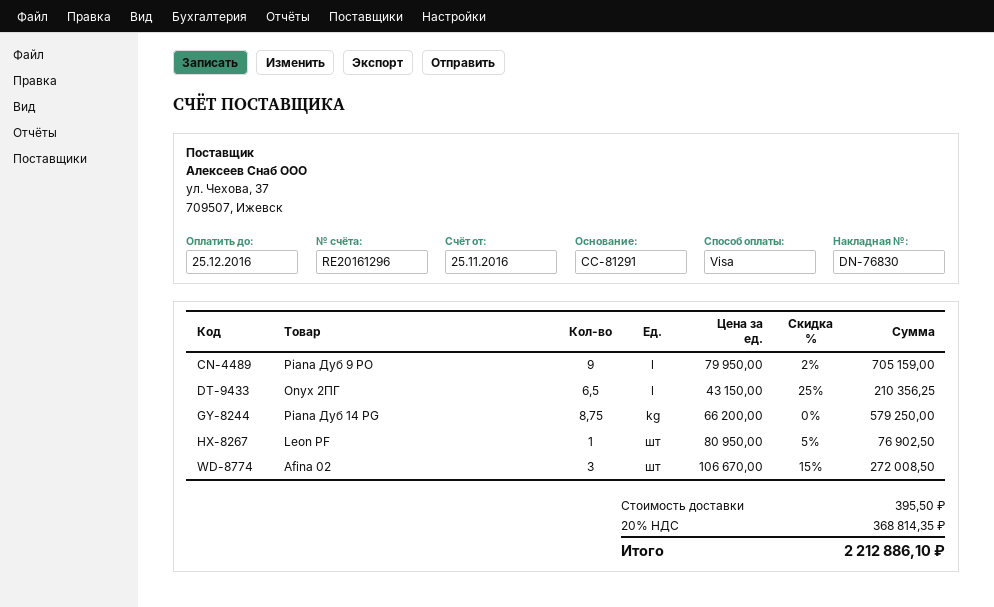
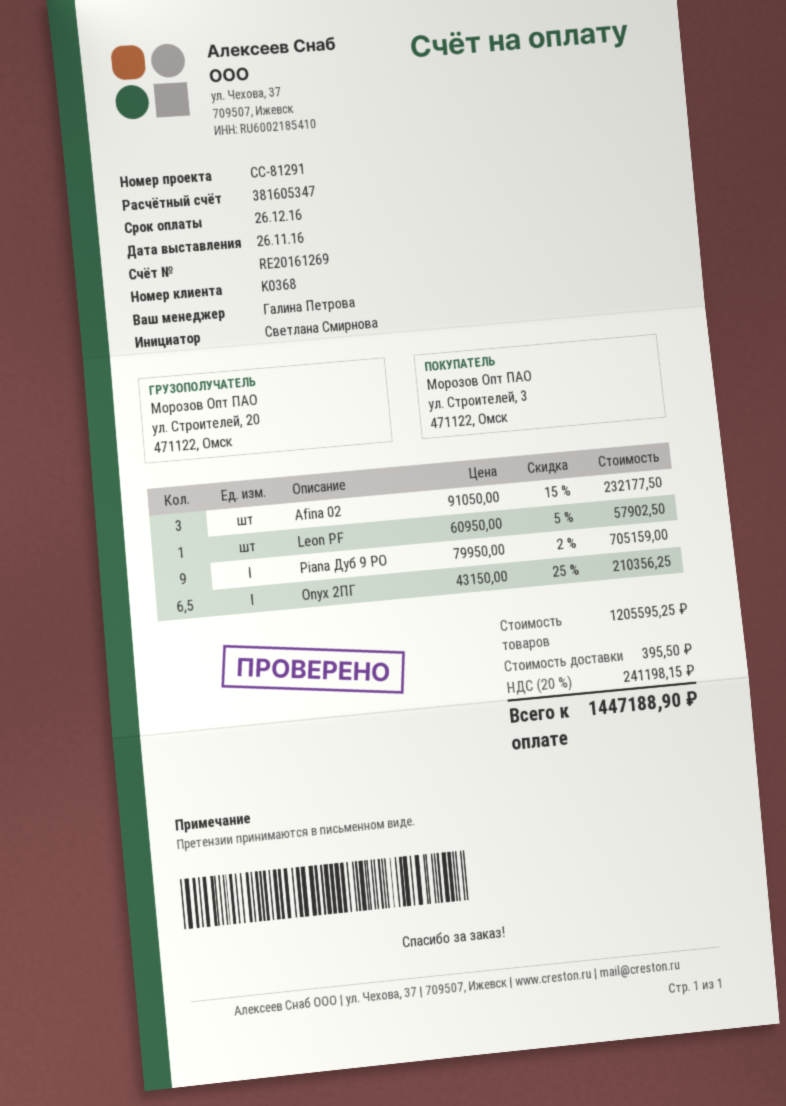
invoice number: RE20161296 -> RE20161269
invoice date: 2016-11-25 -> 2016-11-26
due date: 2016-12-25 -> 2016-12-26
Piana Дуб 14 PG: 8.75 x 66200.00 = 579250.00 -> none
Leon PF: 1 x 80950.00 - 5% = 76902.50 -> 1 x 60950.00 - 5% = 57902.50
Afina 02: 3 x 106670.00 - 15% = 272008.50 -> 3 x 91050.00 - 15% = 232177.50
tax: 20% = 368814.35 -> 20% = 241198.15
total: 2212886.10 -> 1447188.90

